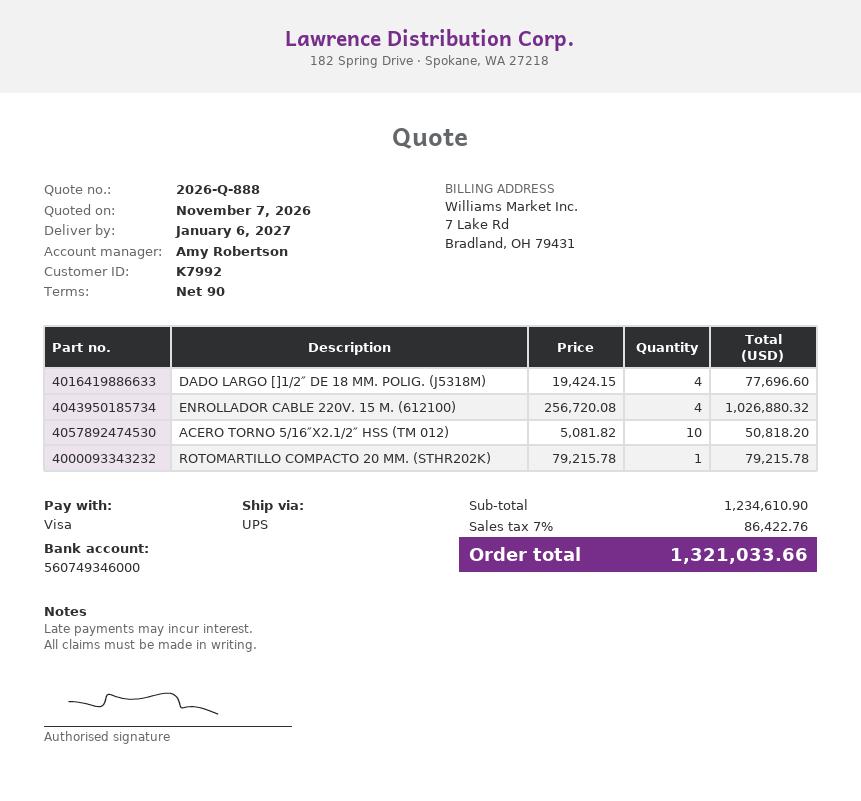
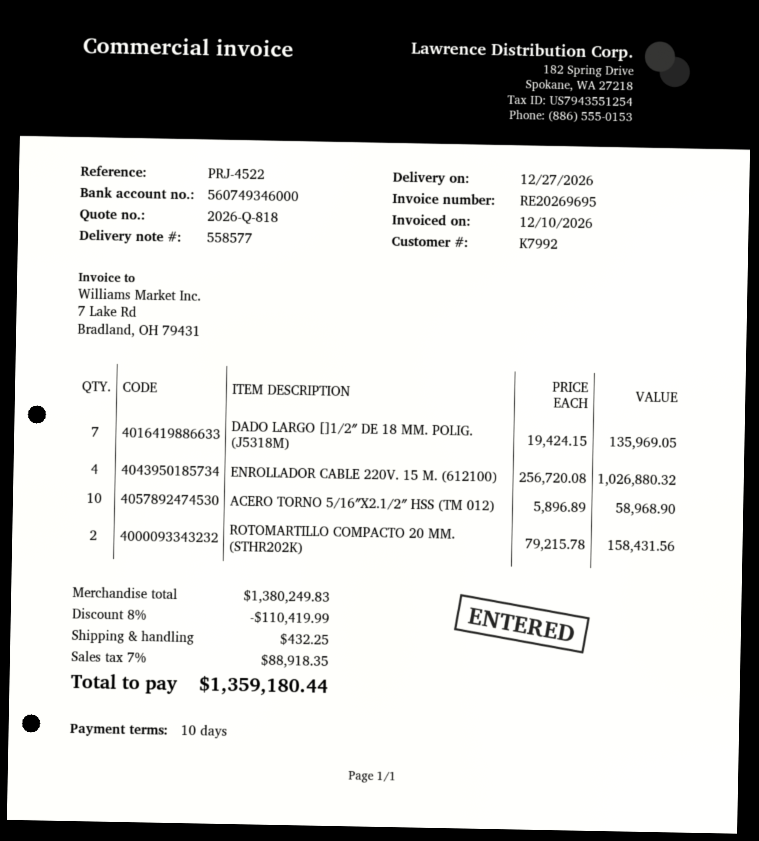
quote number: 2026-Q-888 -> 2026-Q-818
delivery date: 2027-01-06 -> 2026-12-27
payment terms: 90 days -> 10 days
DADO LARGO []1/2″ DE 18 MM. POLIG. (J5318M): 4 x 19424.15 = 77696.60 -> 7 x 19424.15 = 135969.05
ACERO TORNO 5/16″X2.1/2″ HSS (TM 012): 10 x 5081.82 = 50818.20 -> 10 x 5896.89 = 58968.90
ROTOMARTILLO COMPACTO 20 MM. (STHR202K): 1 x 79215.78 = 79215.78 -> 2 x 79215.78 = 158431.56
subtotal: 1234610.90 -> 1380249.83
discount: none -> 8% = 110419.99
shipping: none -> 432.25
tax: 7% = 86422.76 -> 7% = 88918.35
total: 1321033.66 -> 1359180.44

